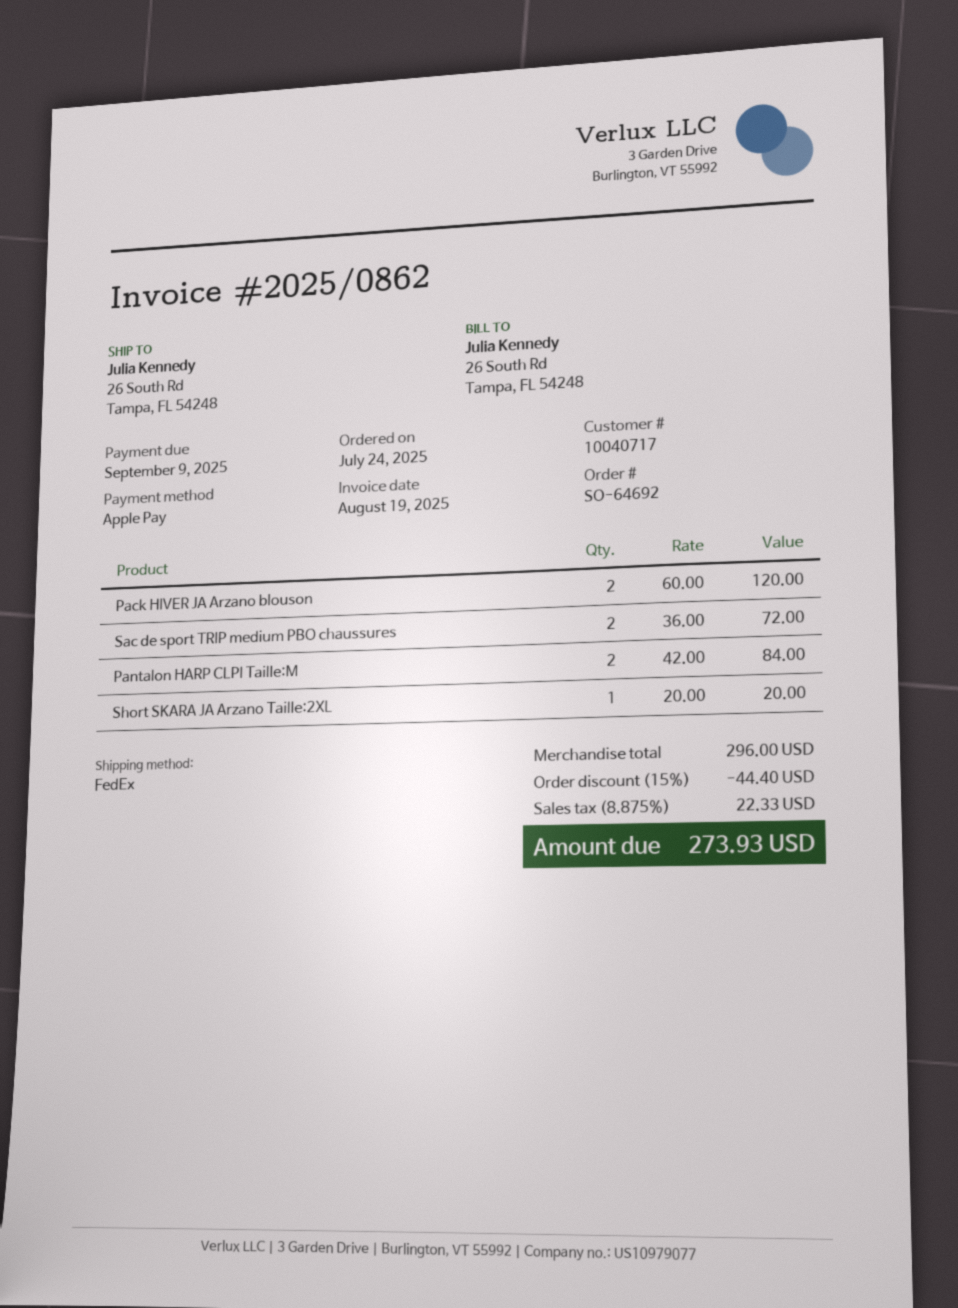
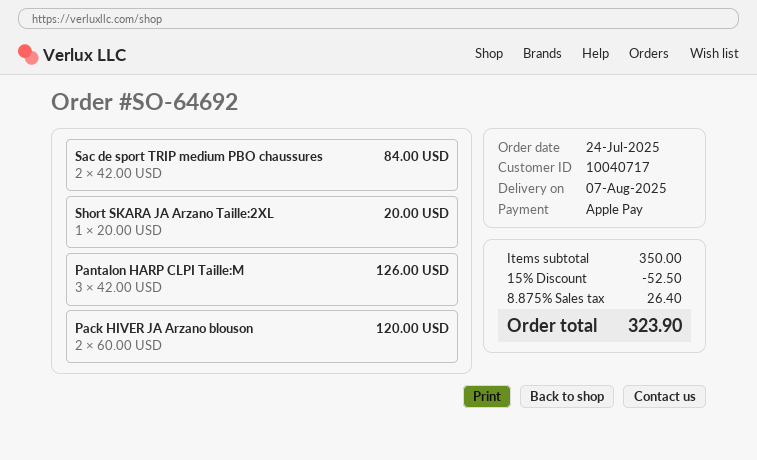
Sac de sport TRIP medium PBO chaussures: 2 x 36.00 = 72.00 -> 2 x 42.00 = 84.00
Pantalon HARP CLPI Taille:M: 2 x 42.00 = 84.00 -> 3 x 42.00 = 126.00
subtotal: 296.00 -> 350.00
discount: 15% = 44.40 -> 15% = 52.50
tax: 8.875% = 22.33 -> 8.875% = 26.40
total: 273.93 -> 323.90

